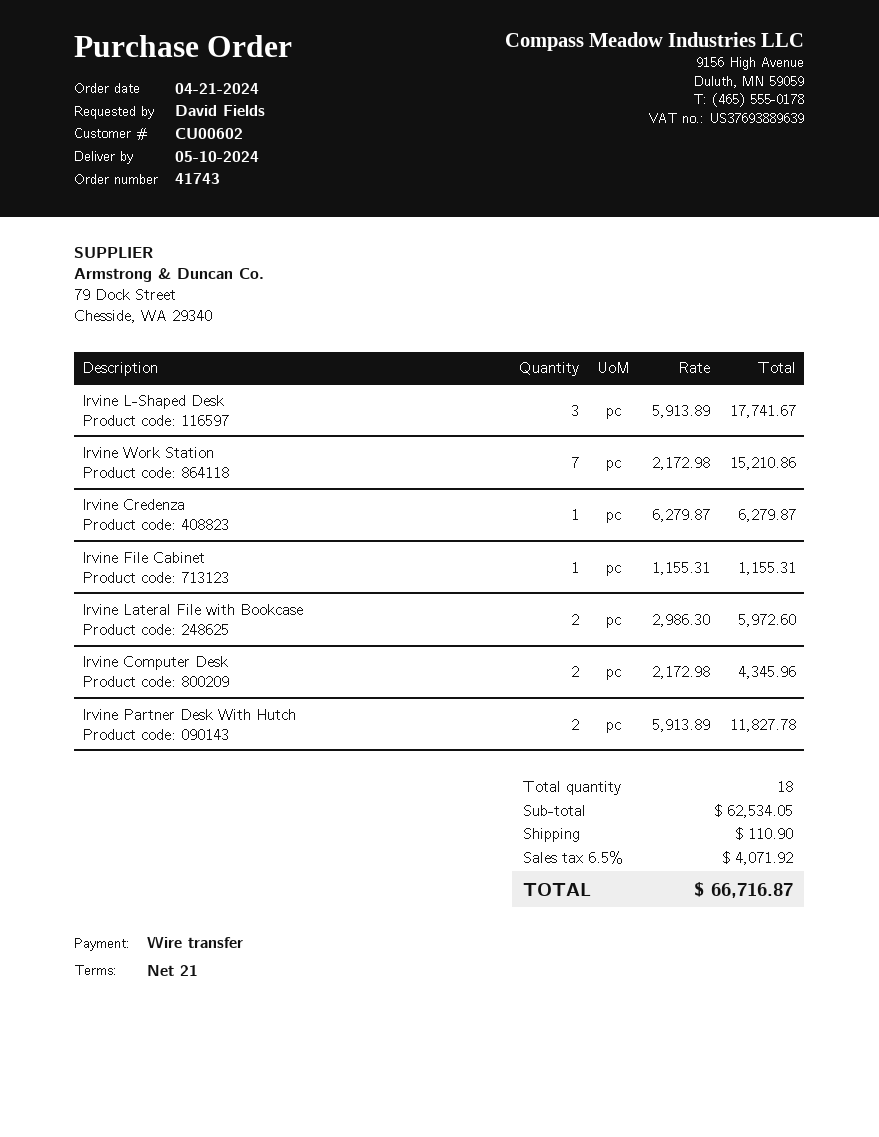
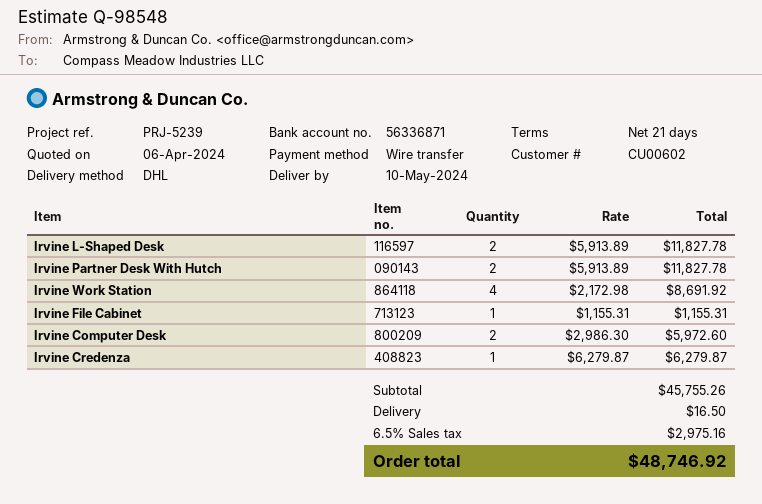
Irvine L-Shaped Desk: 3 x 5913.89 = 17741.67 -> 2 x 5913.89 = 11827.78
Irvine Work Station: 7 x 2172.98 = 15210.86 -> 4 x 2172.98 = 8691.92
Irvine Lateral File with Bookcase: 2 x 2986.30 = 5972.60 -> none
Irvine Computer Desk: 2 x 2172.98 = 4345.96 -> 2 x 2986.30 = 5972.60
subtotal: 62534.05 -> 45755.26
shipping: 110.90 -> 16.50
tax: 6.5% = 4071.92 -> 6.5% = 2975.16
total: 66716.87 -> 48746.92

